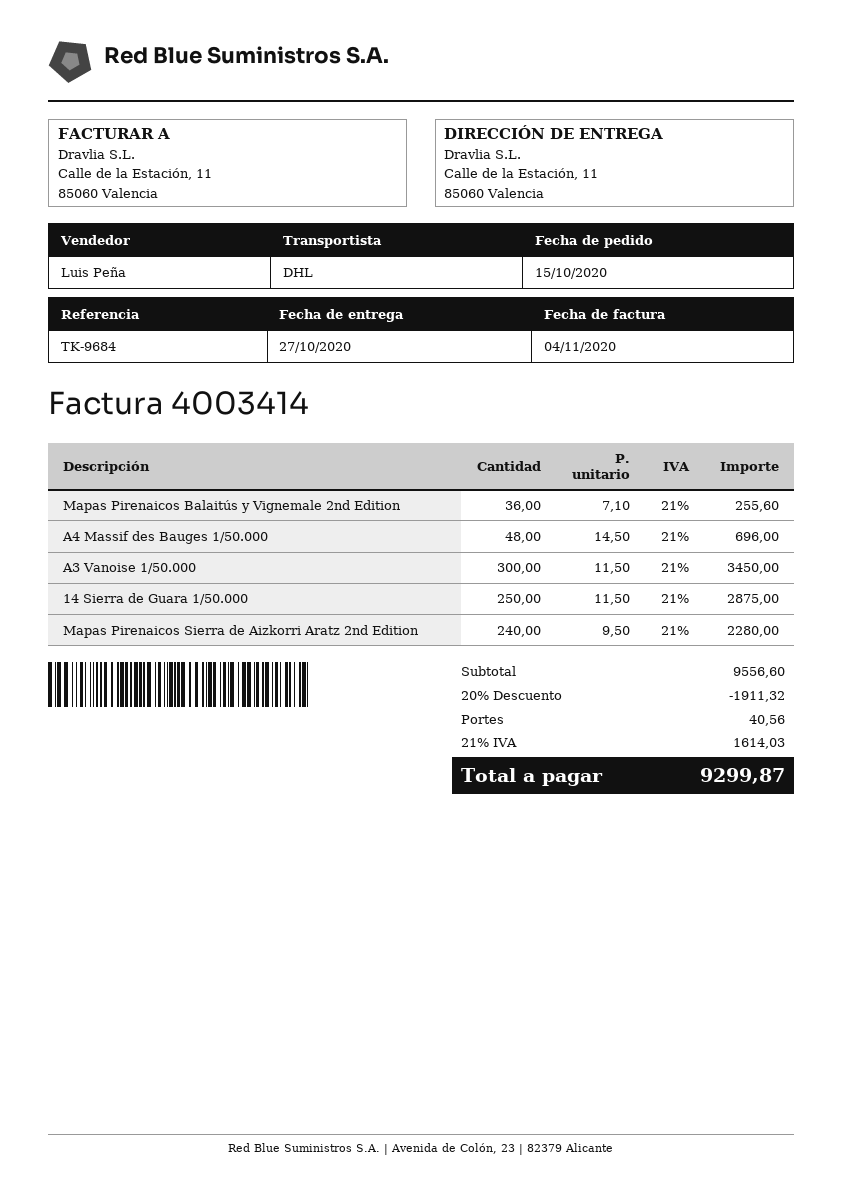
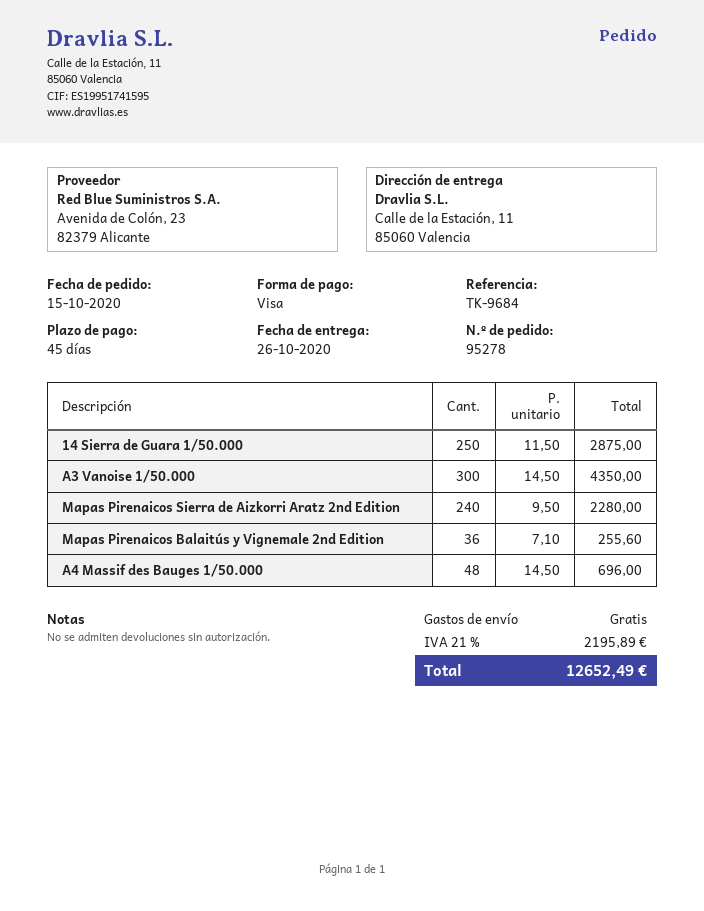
delivery date: 2020-10-27 -> 2020-10-26
A3 Vanoise 1/50.000: 300 x 11.50 = 3450.00 -> 300 x 14.50 = 4350.00
discount: 20% = 1911.32 -> none
shipping: 40.56 -> 0.00
tax: 21% = 1614.03 -> 21% = 2195.89
total: 9299.87 -> 12652.49

